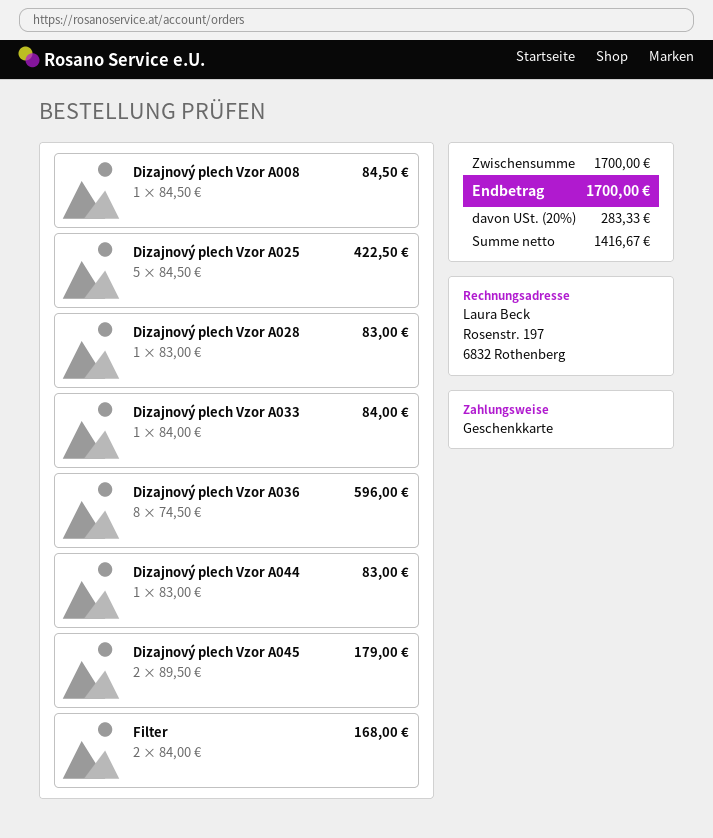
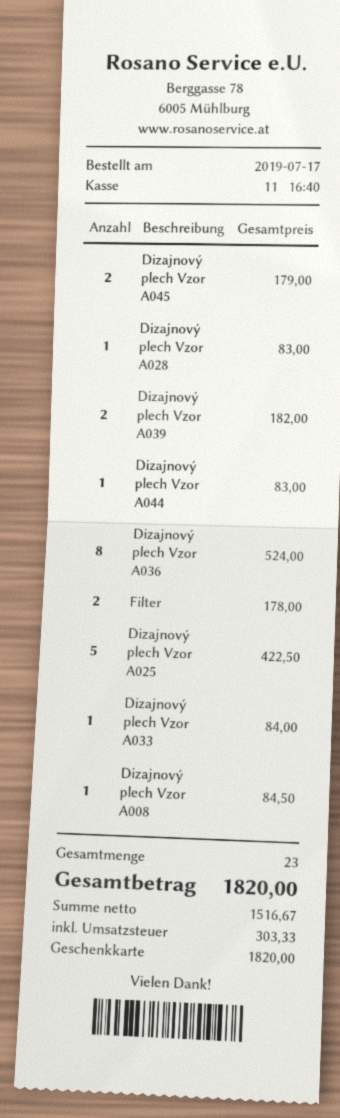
Dizajnový plech Vzor A036: 8 for 596.00 -> 8 for 524.00
Filter: 2 for 168.00 -> 2 for 178.00
Dizajnový plech Vzor A039: none -> 2 for 182.00
net: 1416.67 -> 1516.67
tax: 283.33 -> 303.33
total: 1700.00 -> 1820.00

